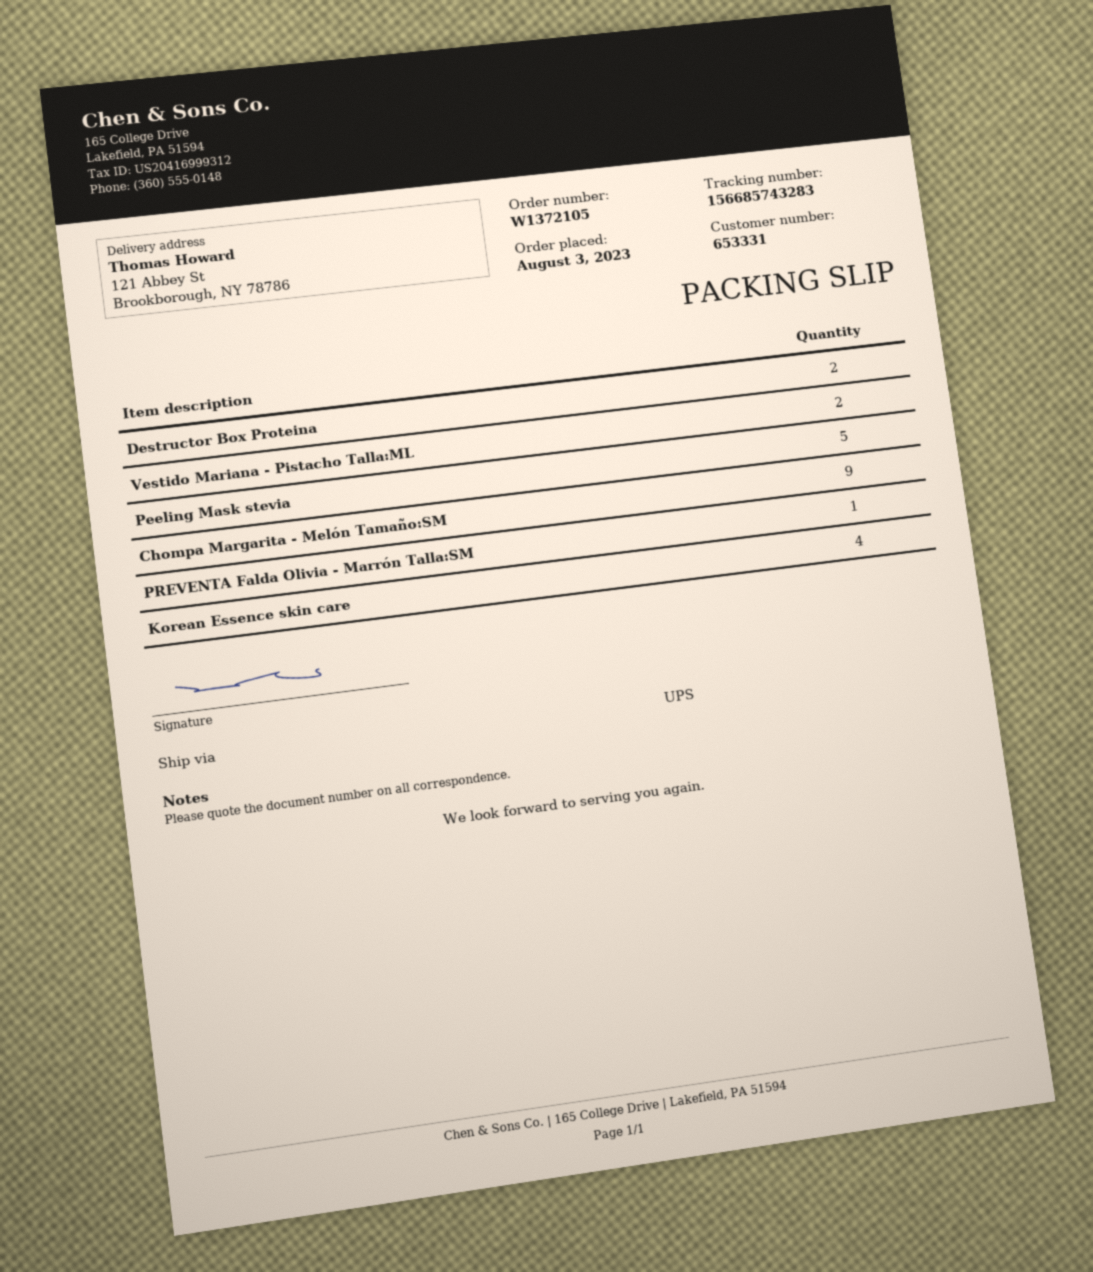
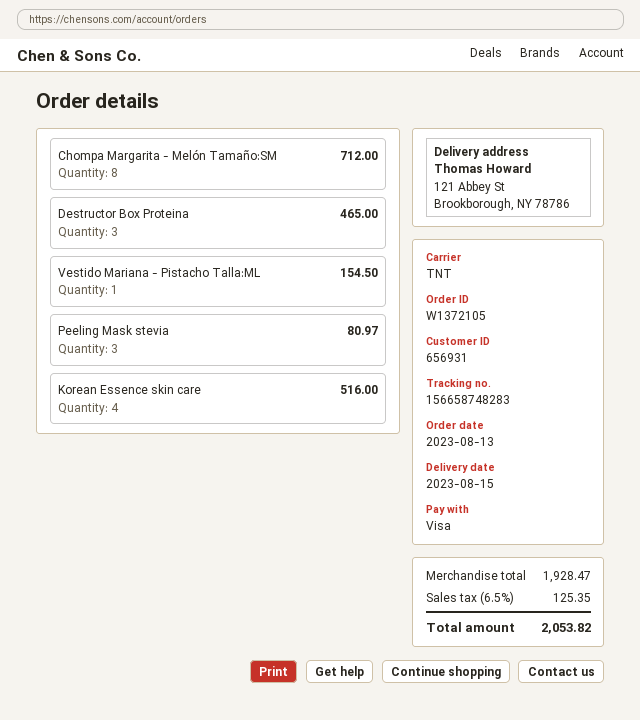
order date: 2023-08-03 -> 2023-08-13
customer number: 653331 -> 656931
shipping method: UPS -> TNT
tracking number: 156685743283 -> 156658748283
Destructor Box Proteina: 2 -> 3
Vestido Mariana - Pistacho Talla:ML: 2 -> 1
Peeling Mask stevia: 5 -> 3
Chompa Margarita - Melón Tamaño:SM: 9 -> 8
PREVENTA Falda Olivia - Marrón Talla:SM: 1 -> none

